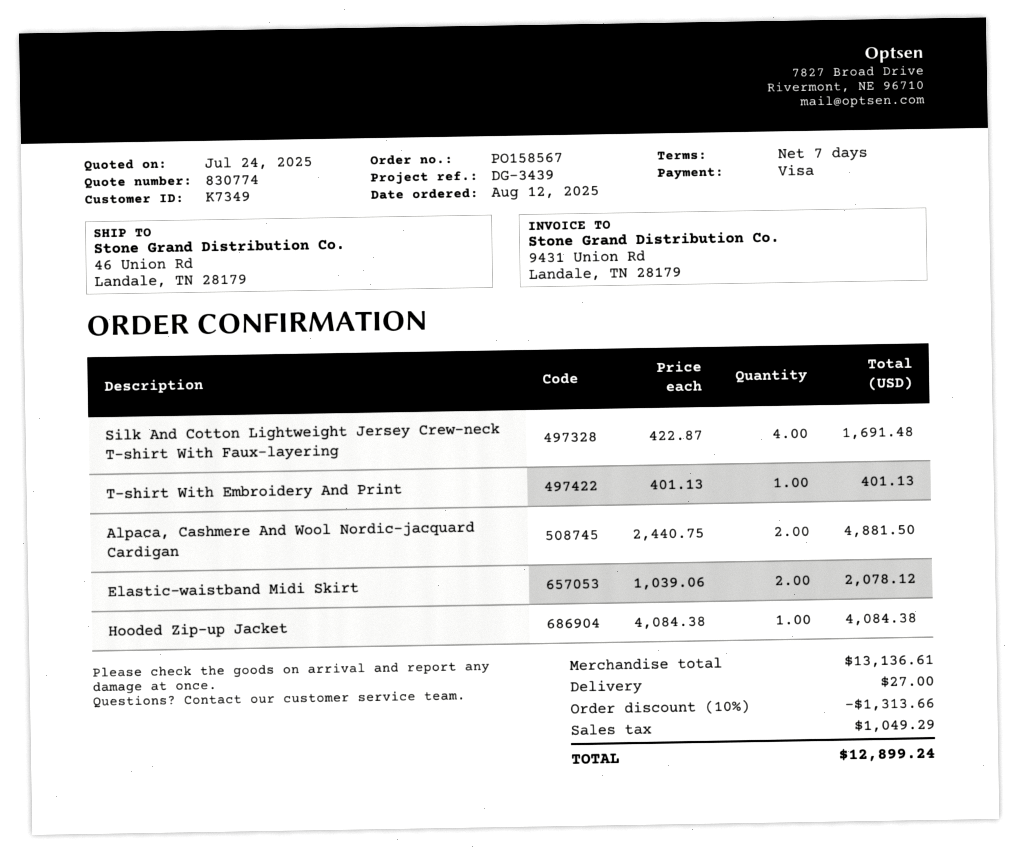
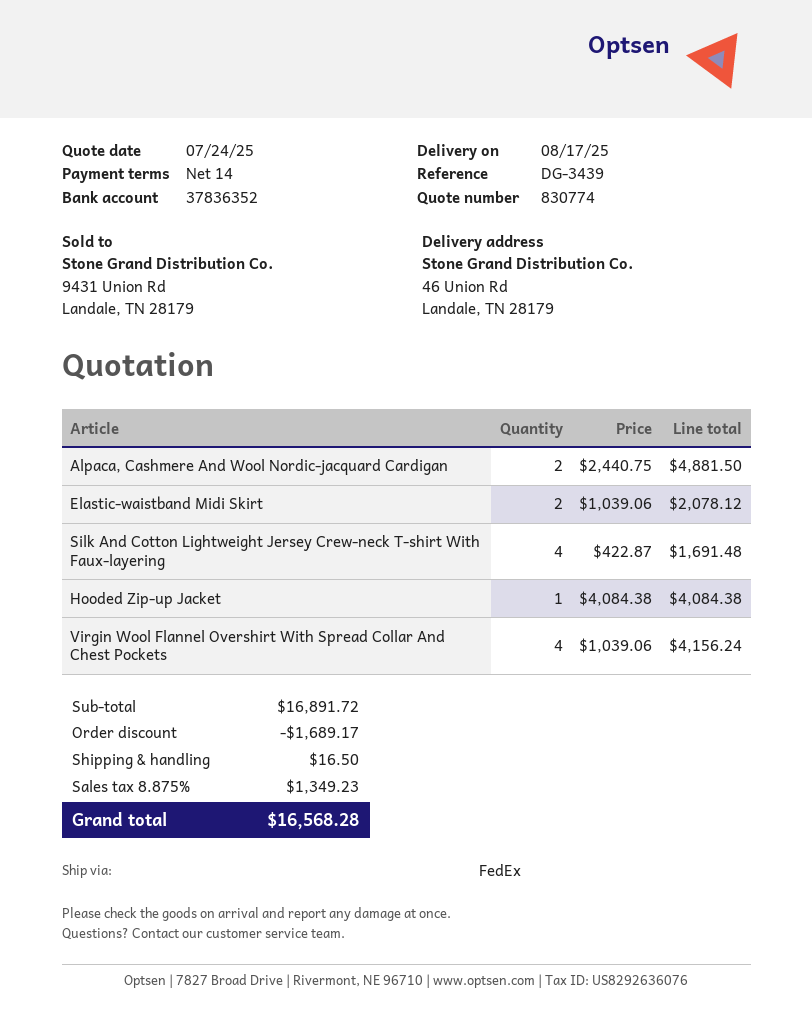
payment terms: 7 days -> 14 days
T-shirt With Embroidery And Print: 1 x 401.13 = 401.13 -> none
Virgin Wool Flannel Overshirt With Spread Collar And Chest Pockets: none -> 4 x 1039.06 = 4156.24
subtotal: 13136.61 -> 16891.72
discount: 1313.66 -> 1689.17
shipping: 27.00 -> 16.50
tax: 1049.29 -> 1349.23
total: 12899.24 -> 16568.28

